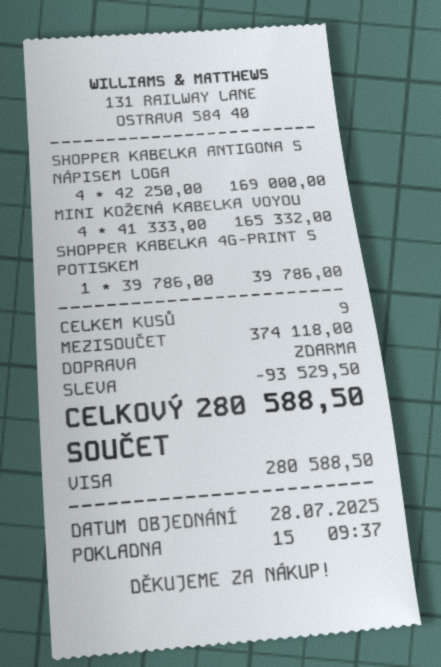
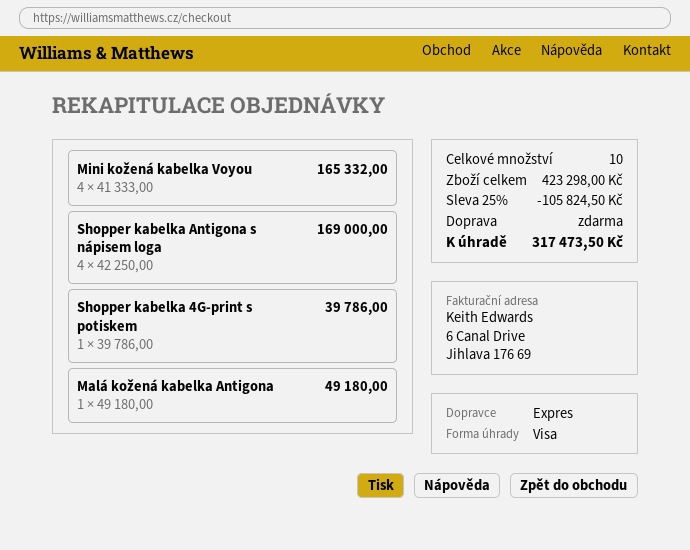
Malá kožená kabelka Antigona: none -> 1 x 49180.00 = 49180.00
total quantity: 9 -> 10
subtotal: 374118.00 -> 423298.00
discount: 93529.50 -> 105824.50
total: 280588.50 -> 317473.50

